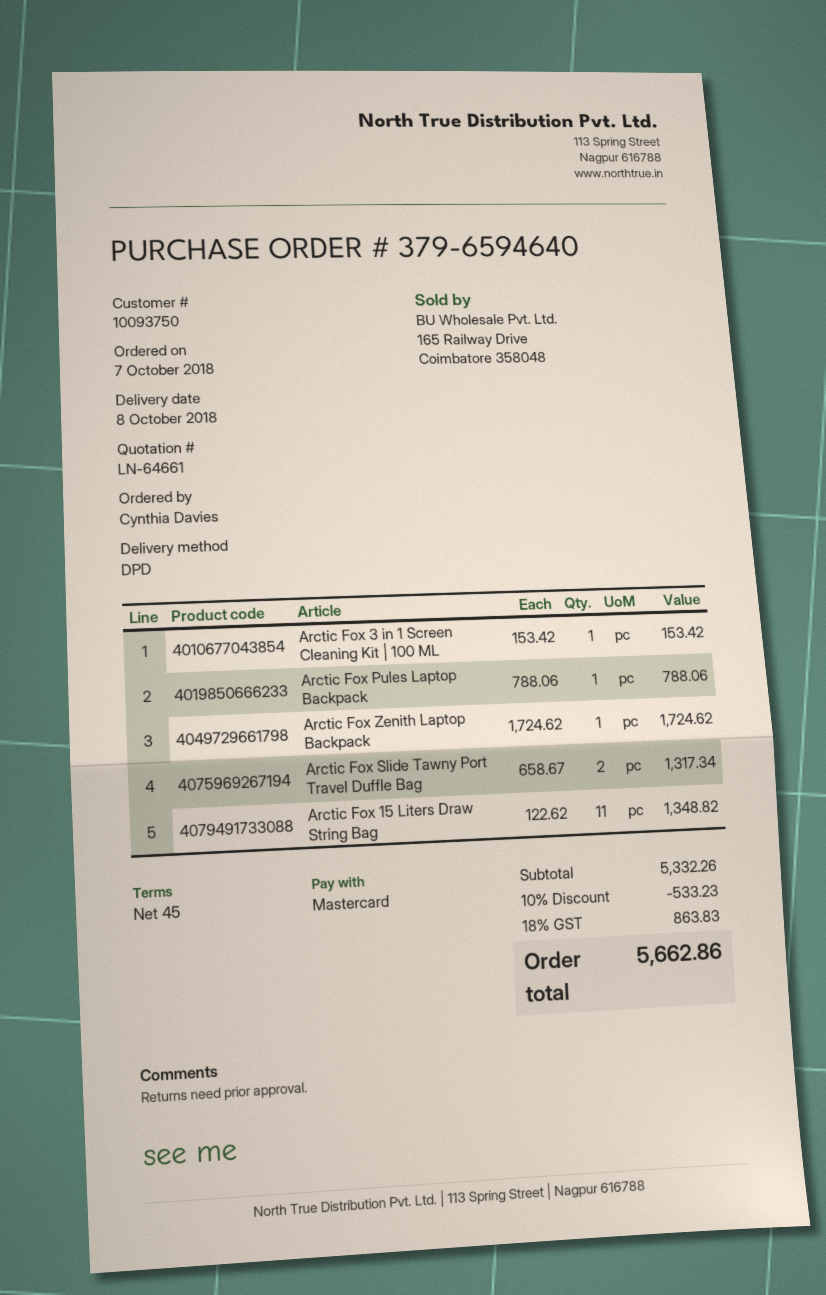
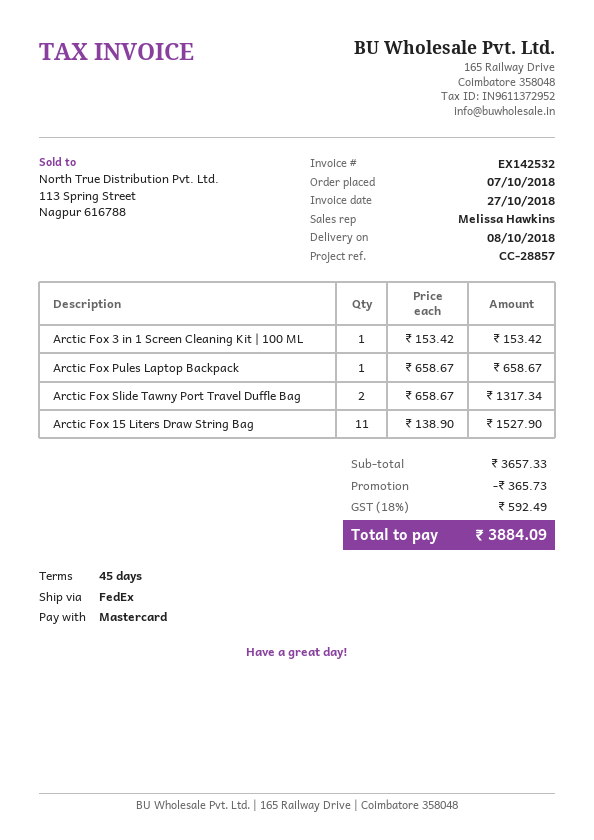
shipping method: DPD -> FedEx
Arctic Fox Pules Laptop Backpack: 1 x 788.06 = 788.06 -> 1 x 658.67 = 658.67
Arctic Fox Zenith Laptop Backpack: 1 x 1724.62 = 1724.62 -> none
Arctic Fox 15 Liters Draw String Bag: 11 x 122.62 = 1348.82 -> 11 x 138.90 = 1527.90
subtotal: 5332.26 -> 3657.33
discount: 533.23 -> 365.73
tax: 18% = 863.83 -> 18% = 592.49
total: 5662.86 -> 3884.09

